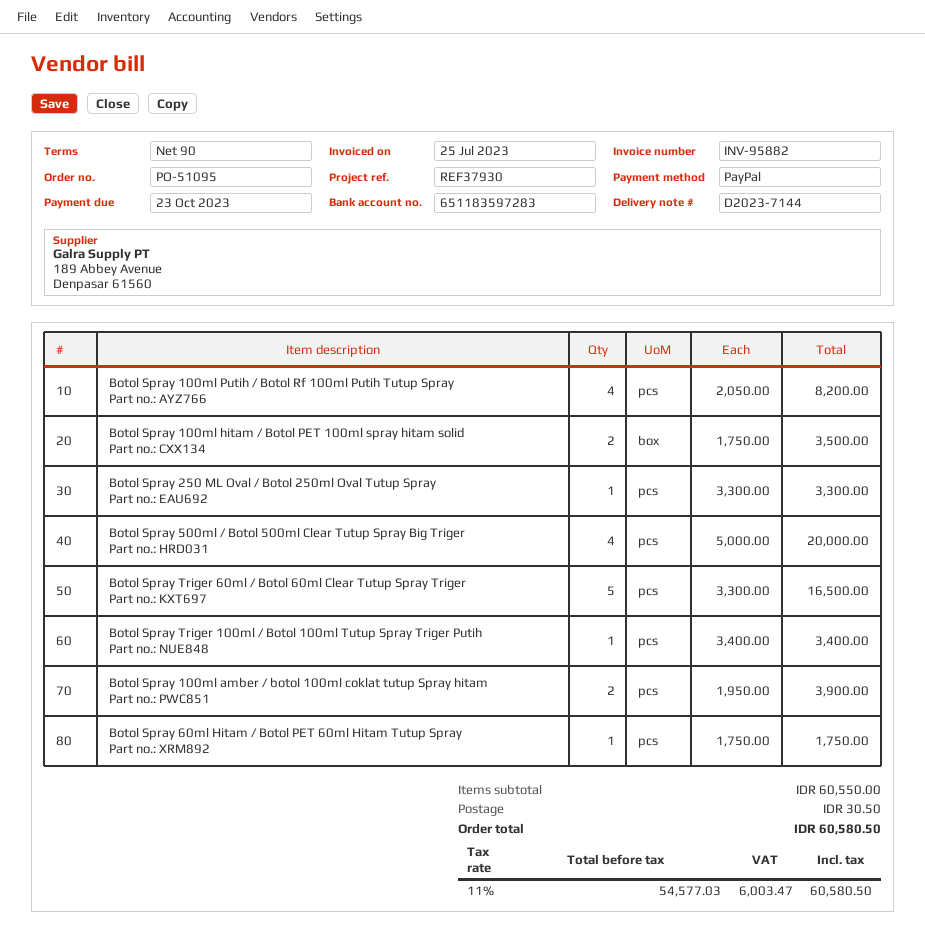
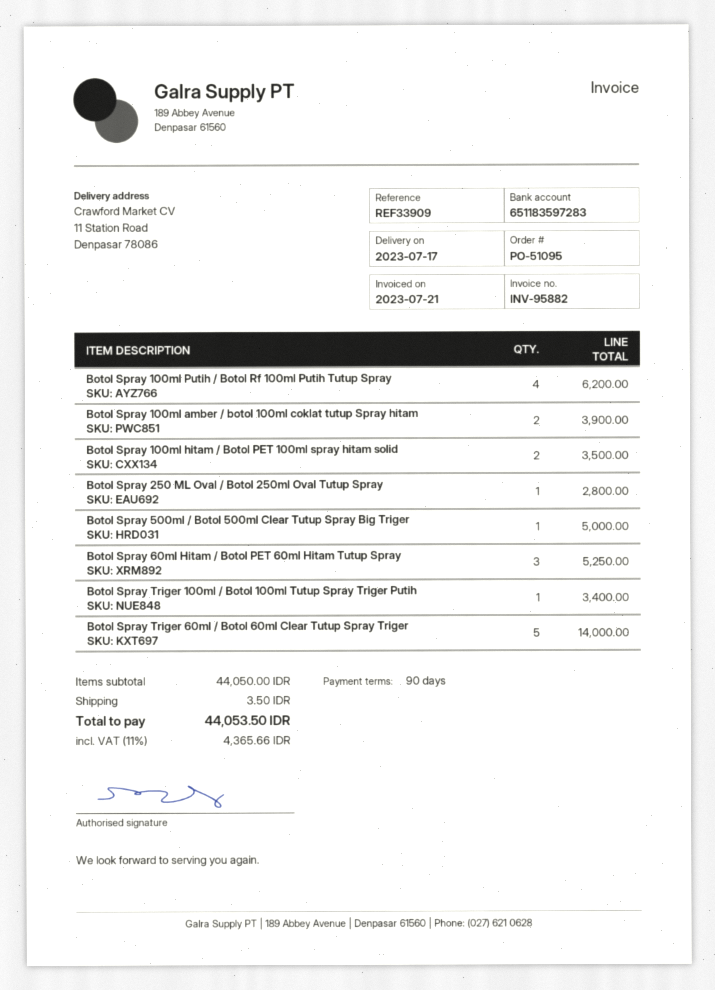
invoice date: 2023-07-25 -> 2023-07-21
reference: REF37930 -> REF33909
Botol Spray 100ml Putih / Botol Rf 100ml Putih Tutup Spray: 4 for 8200.00 -> 4 for 6200.00
Botol Spray 250 ML Oval / Botol 250ml Oval Tutup Spray: 1 for 3300.00 -> 1 for 2800.00
Botol Spray 500ml / Botol 500ml Clear Tutup Spray Big Triger: 4 for 20000.00 -> 1 for 5000.00
Botol Spray Triger 60ml / Botol 60ml Clear Tutup Spray Triger: 5 for 16500.00 -> 5 for 14000.00
Botol Spray 60ml Hitam / Botol PET 60ml Hitam Tutup Spray: 1 for 1750.00 -> 3 for 5250.00
subtotal: 60550.00 -> 44050.00
shipping: 30.50 -> 3.50
tax: 11% = 6003.47 -> 11% = 4365.66
total: 60580.50 -> 44053.50

